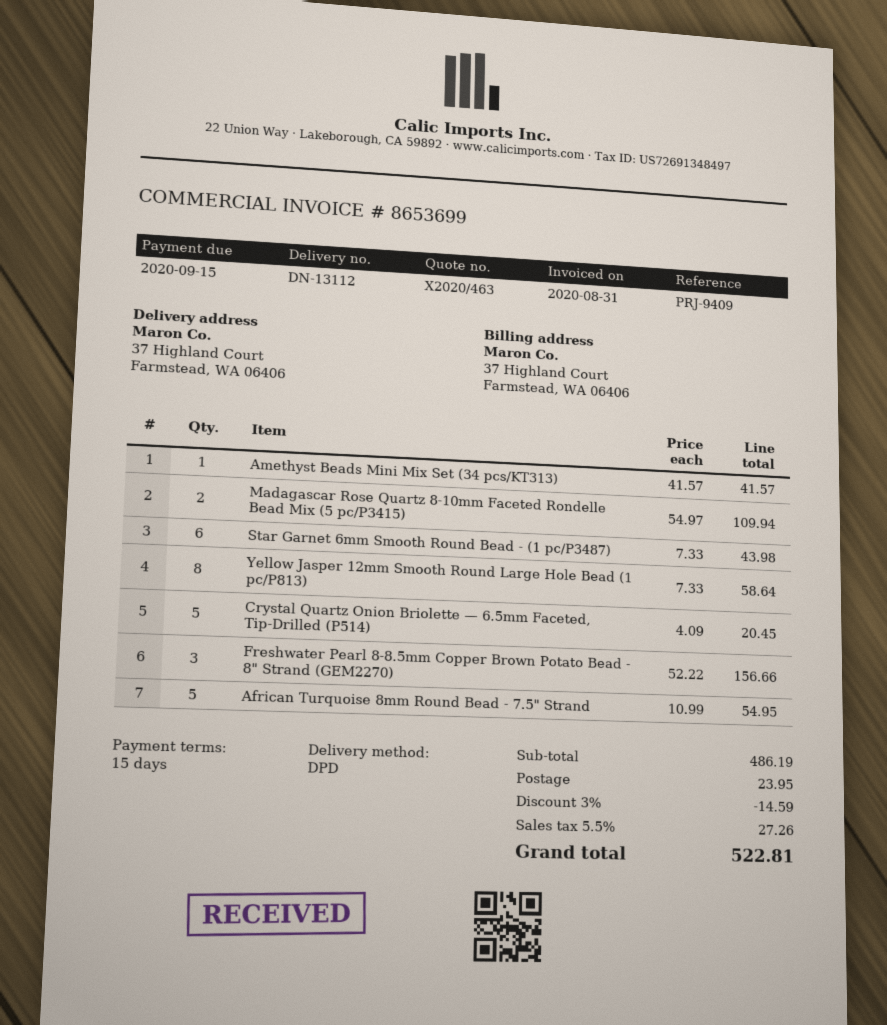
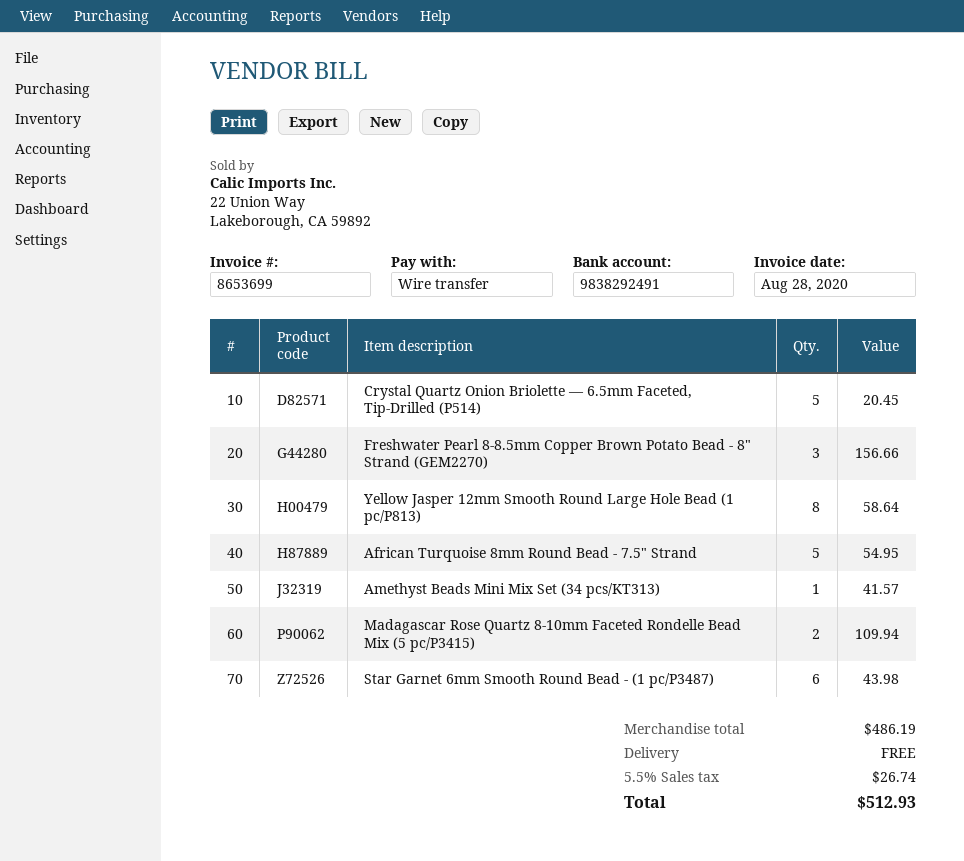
invoice date: 2020-08-31 -> 2020-08-28
discount: 3% = 14.59 -> none
shipping: 23.95 -> 0.00
tax: 5.5% = 27.26 -> 5.5% = 26.74
total: 522.81 -> 512.93

